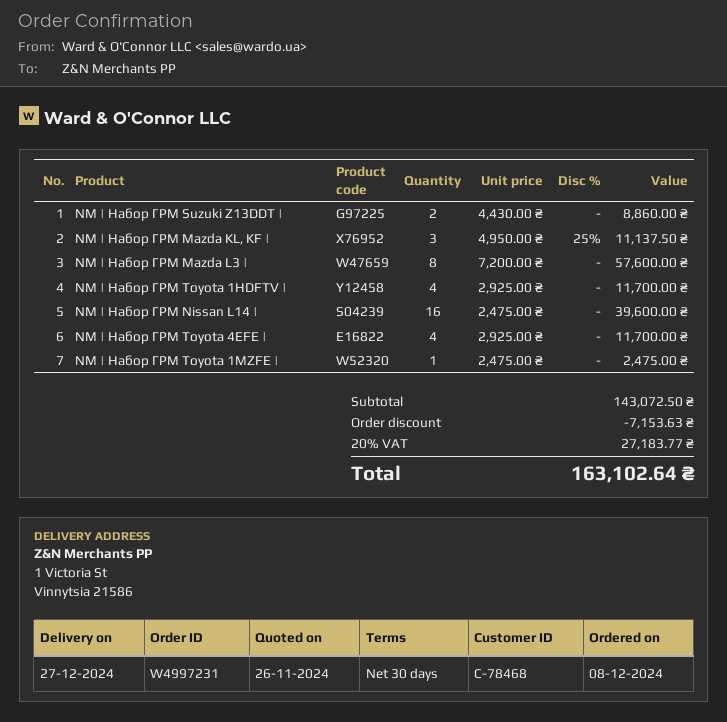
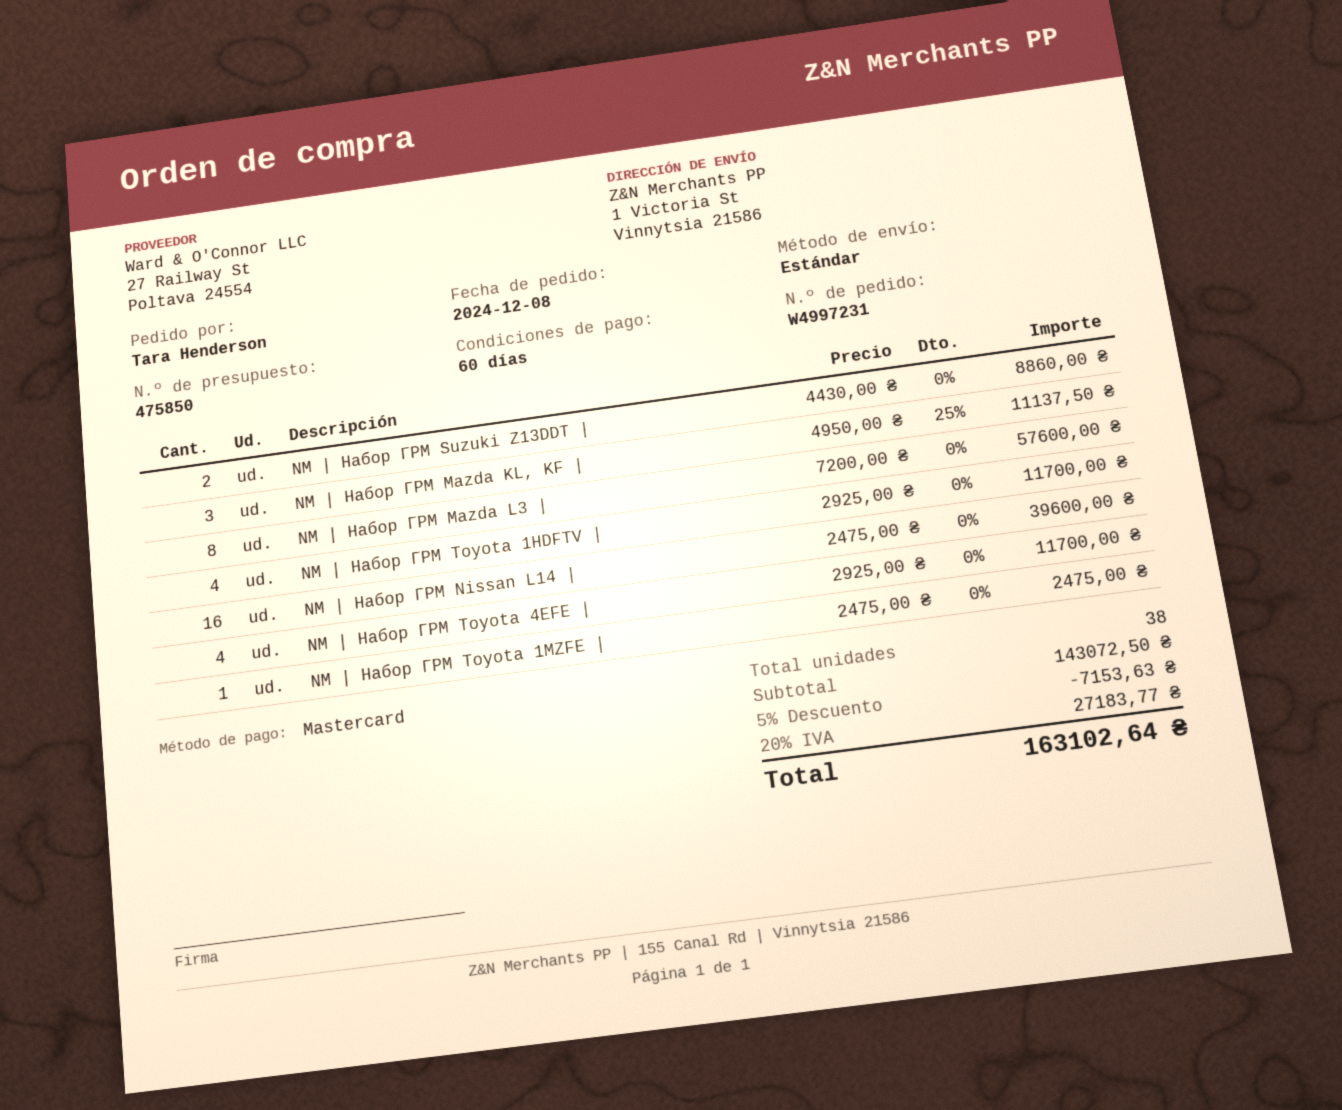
payment terms: 30 days -> 60 days

